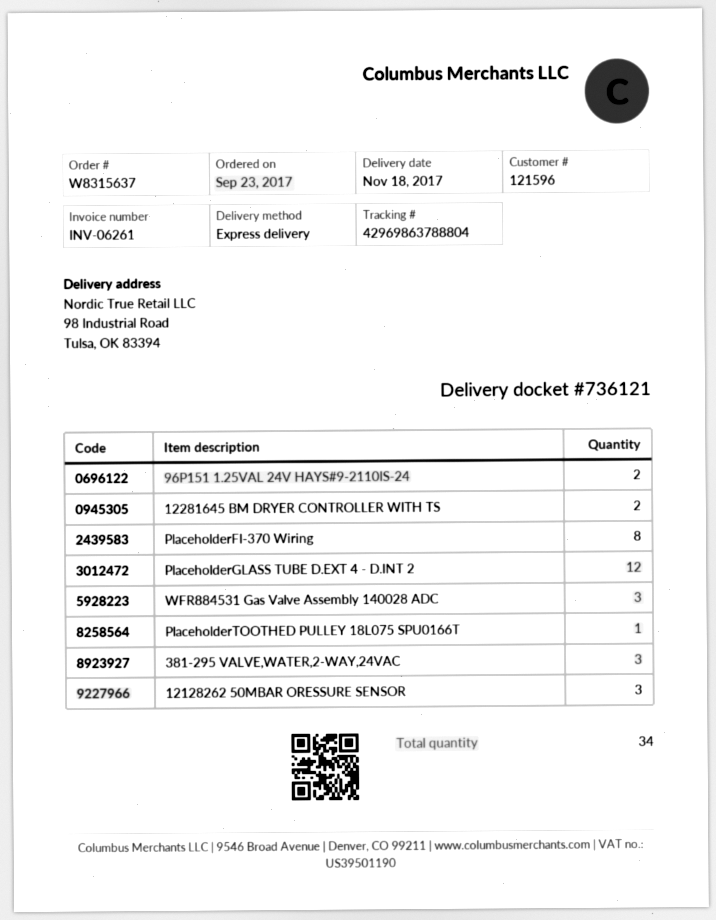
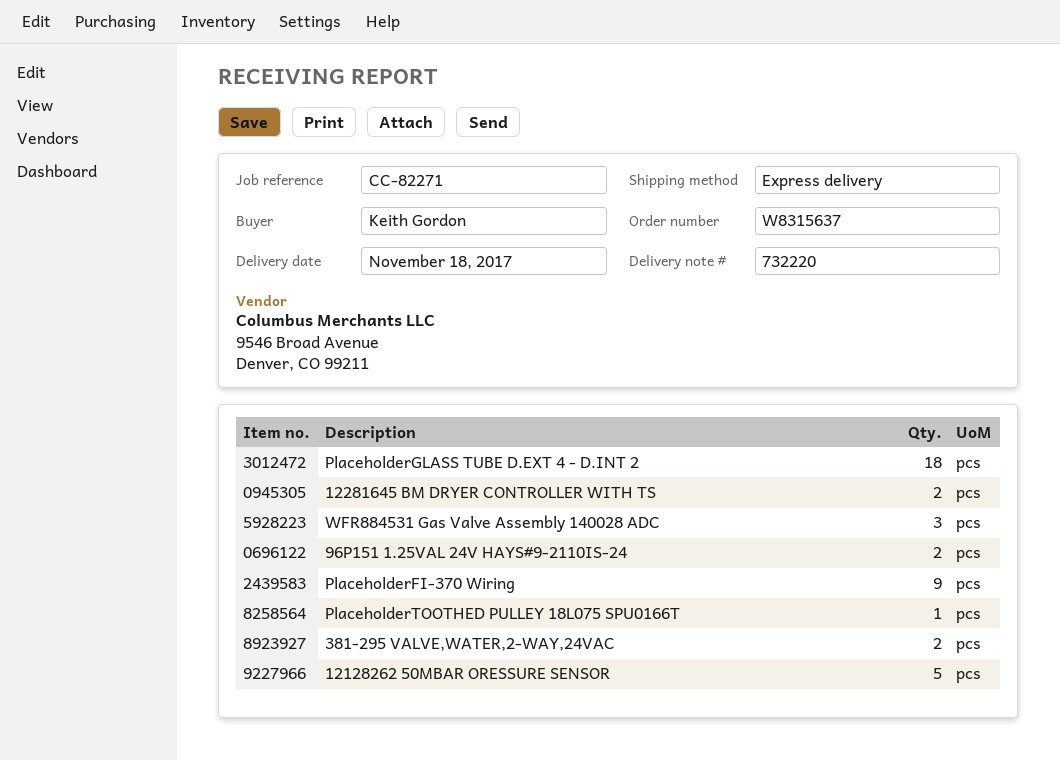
delivery note number: 736121 -> 732220
PlaceholderFI-370 Wiring: 8 -> 9
PlaceholderGLASS TUBE D.EXT 4 - D.INT 2: 12 -> 18
381-295 VALVE,WATER,2-WAY,24VAC: 3 -> 2
12128262 50MBAR ORESSURE SENSOR: 3 -> 5

